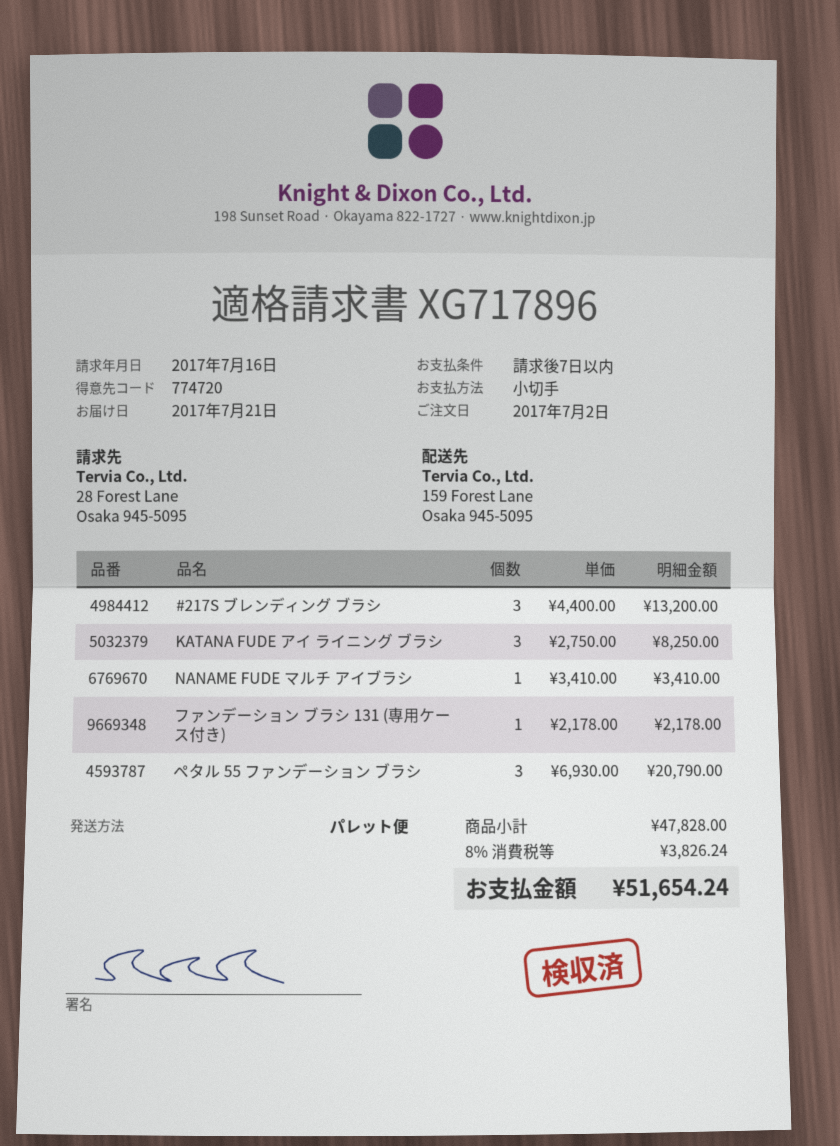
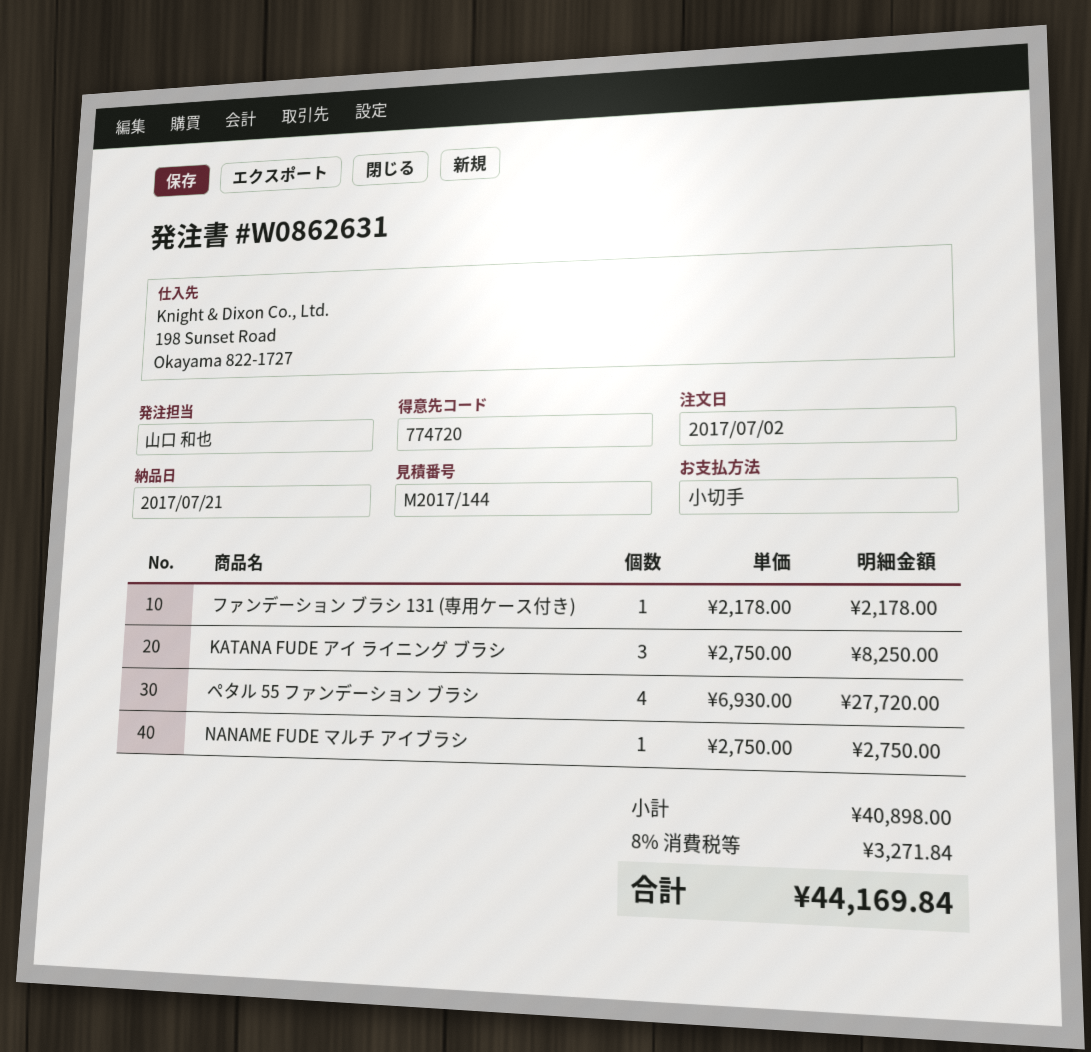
#217S ブレンディング ブラシ: 3 x 4400.00 = 13200.00 -> none
NANAME FUDE マルチ アイブラシ: 1 x 3410.00 = 3410.00 -> 1 x 2750.00 = 2750.00
ペタル 55 ファンデーション ブラシ: 3 x 6930.00 = 20790.00 -> 4 x 6930.00 = 27720.00
subtotal: 47828.00 -> 40898.00
tax: 8% = 3826.24 -> 8% = 3271.84
total: 51654.24 -> 44169.84

